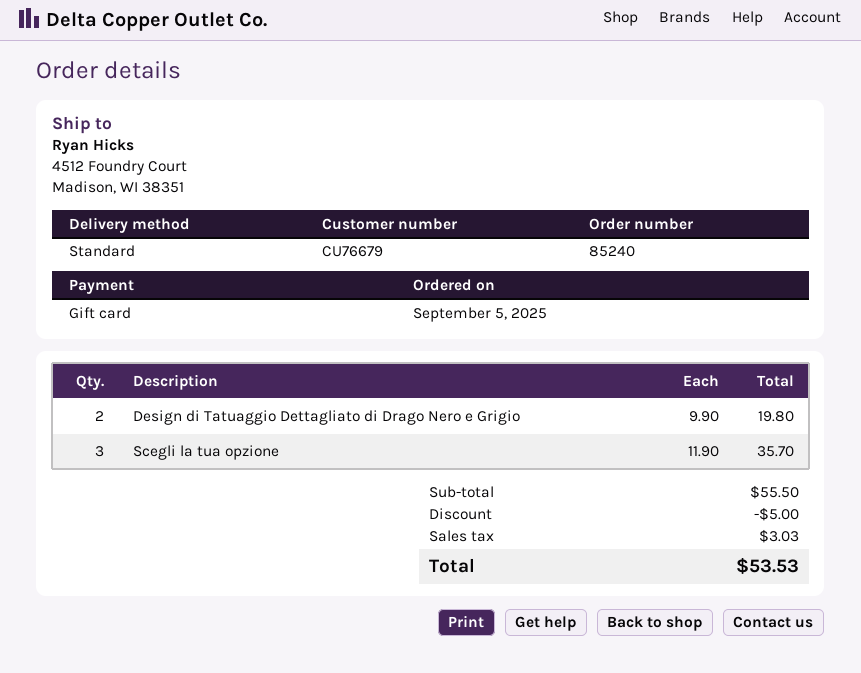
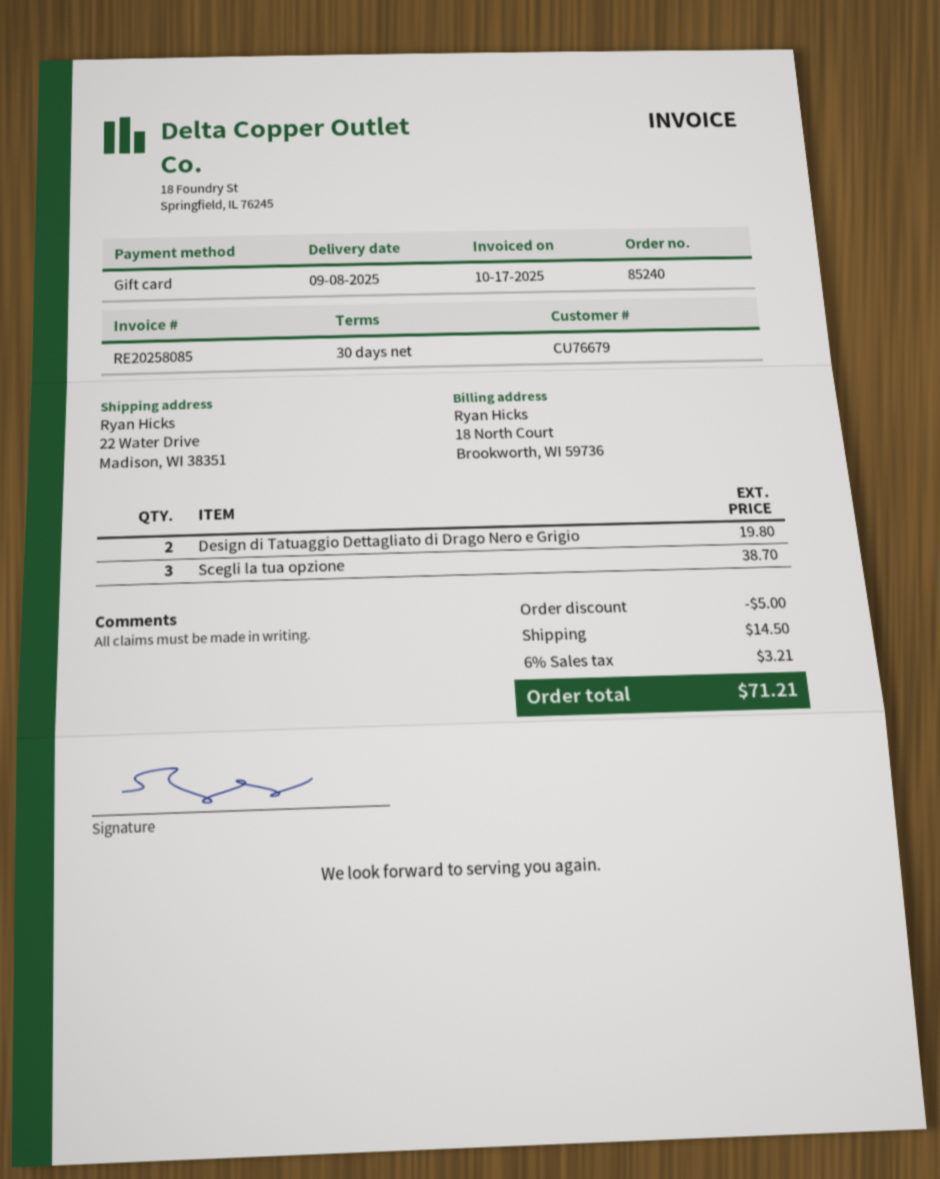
ship to: 4512 Foundry Court, Madison, WI 38351 -> 22 Water Drive, Madison, WI 38351
Scegli la tua opzione: 3 for 35.70 -> 3 for 38.70
shipping: none -> 14.50
tax: 3.03 -> 3.21
total: 53.53 -> 71.21

